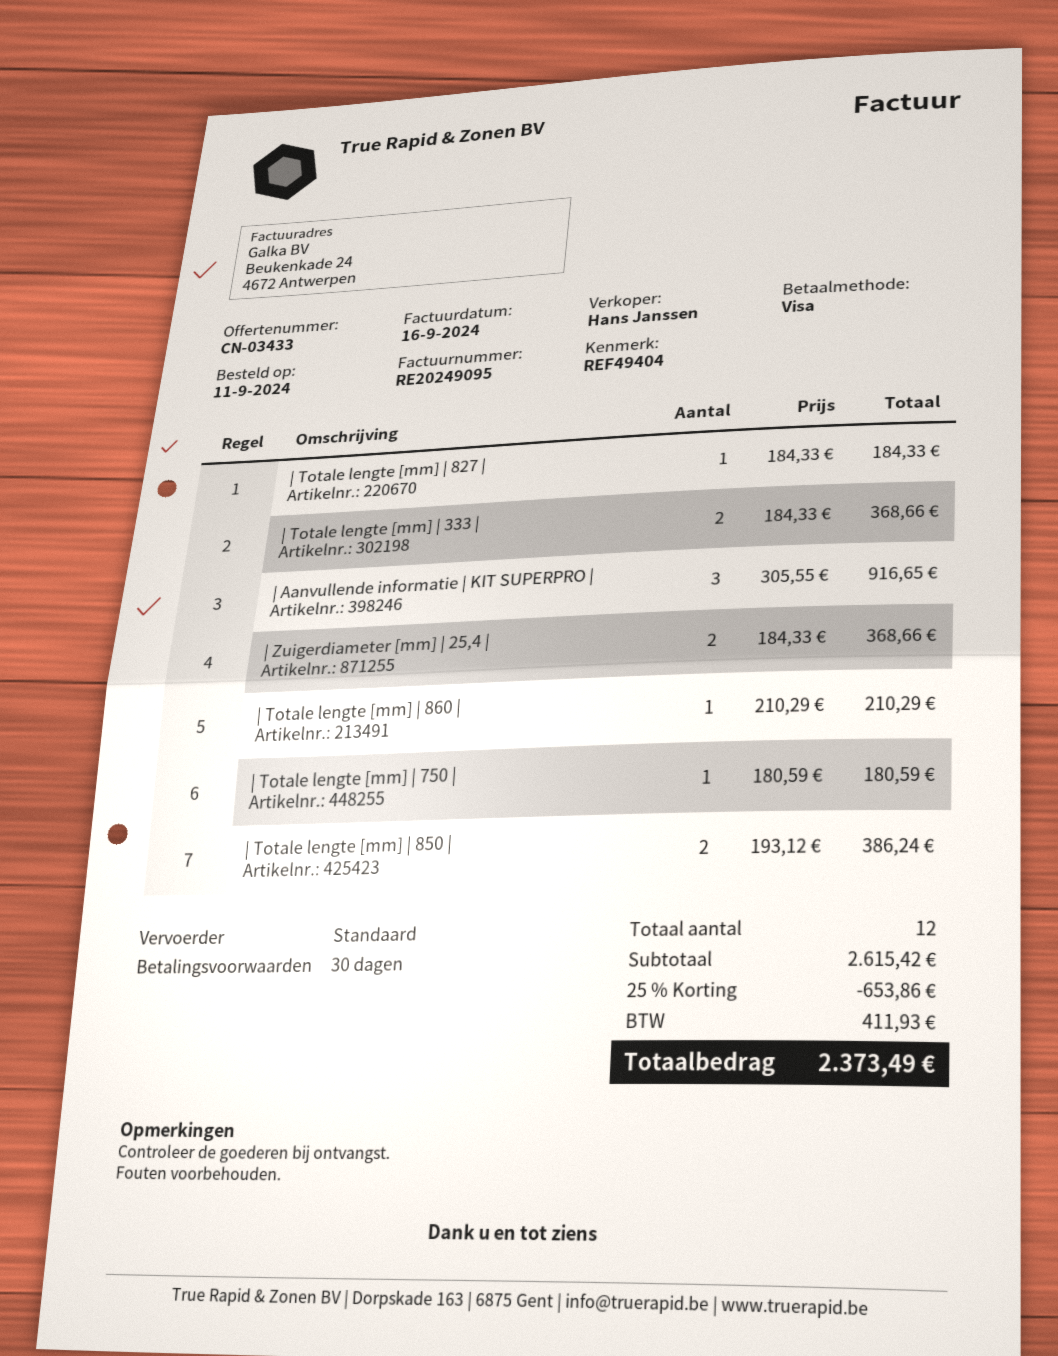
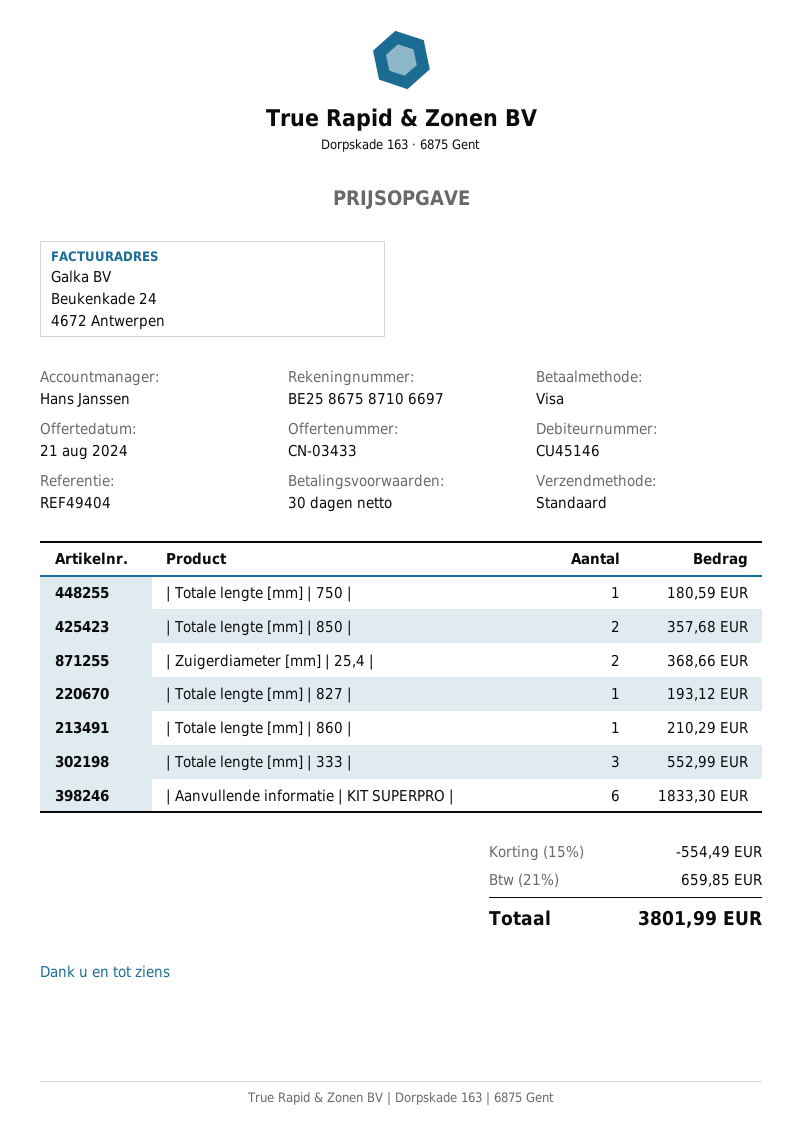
| Totale lengte [mm] | 827 |: 1 for 184.33 -> 1 for 193.12
| Totale lengte [mm] | 333 |: 2 for 368.66 -> 3 for 552.99
| Aanvullende informatie | KIT SUPERPRO |: 3 for 916.65 -> 6 for 1833.30
| Totale lengte [mm] | 850 |: 2 for 386.24 -> 2 for 357.68
discount: 25% = 653.86 -> 15% = 554.49
tax: 411.93 -> 659.85
total: 2373.49 -> 3801.99

